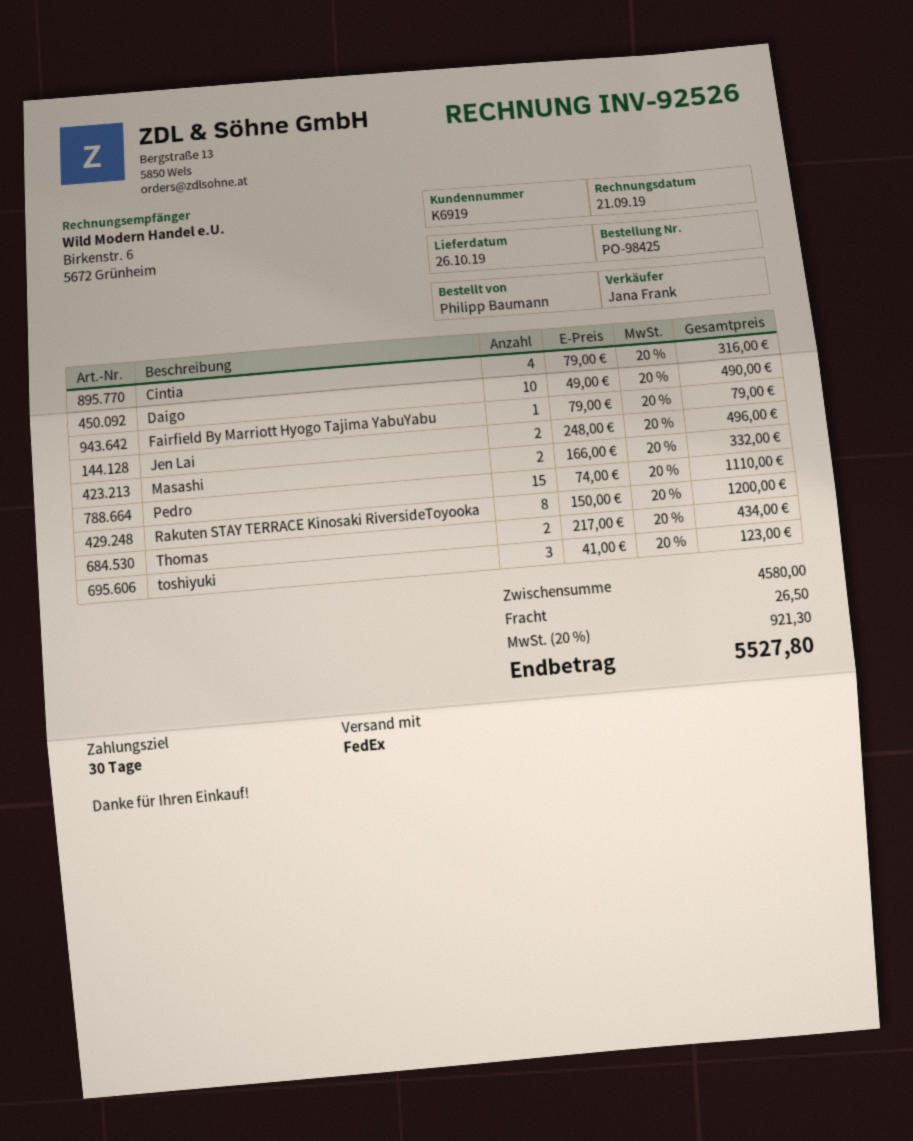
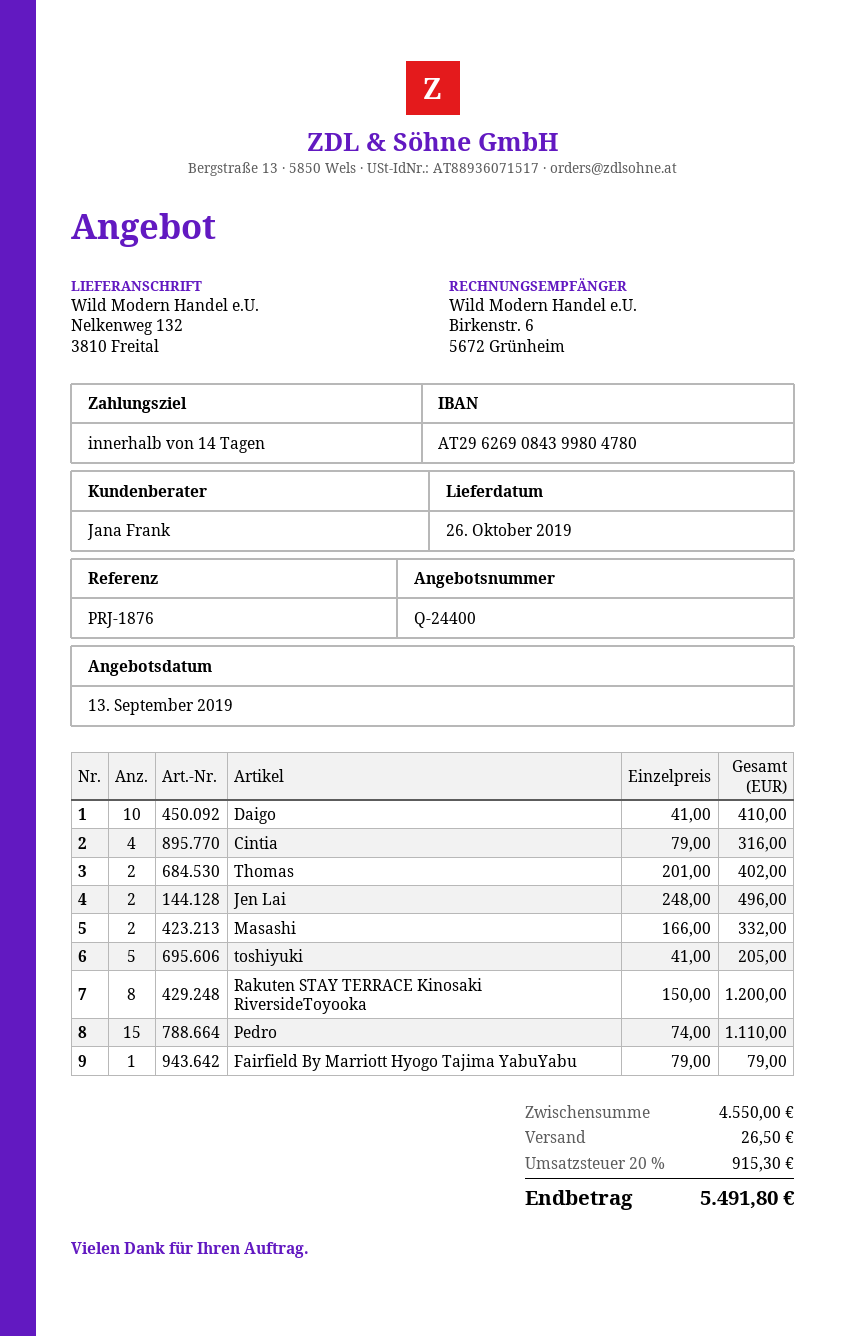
payment terms: 30 days -> 14 days
Daigo: 10 x 49.00 = 490.00 -> 10 x 41.00 = 410.00
Thomas: 2 x 217.00 = 434.00 -> 2 x 201.00 = 402.00
toshiyuki: 3 x 41.00 = 123.00 -> 5 x 41.00 = 205.00
subtotal: 4580.00 -> 4550.00
tax: 20% = 921.30 -> 20% = 915.30
total: 5527.80 -> 5491.80

